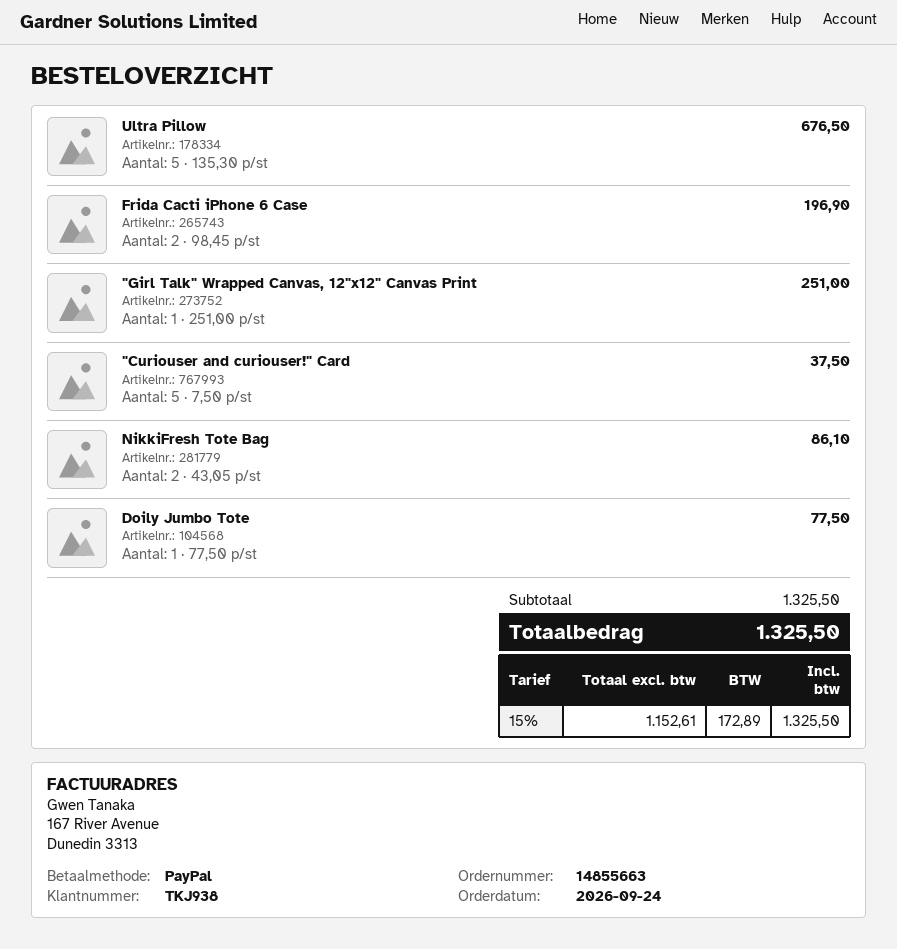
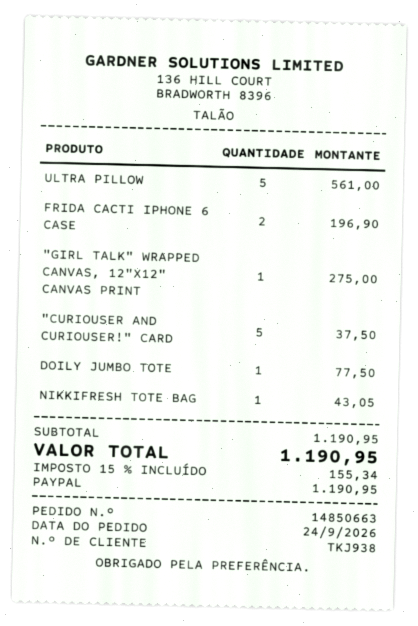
order number: 14855663 -> 14850663
Ultra Pillow: 5 for 676.50 -> 5 for 561.00
"Girl Talk" Wrapped Canvas, 12"x12" Canvas Print: 1 for 251.00 -> 1 for 275.00
NikkiFresh Tote Bag: 2 for 86.10 -> 1 for 43.05
subtotal: 1325.50 -> 1190.95
tax: 15% = 172.89 -> 15% = 155.34
total: 1325.50 -> 1190.95

